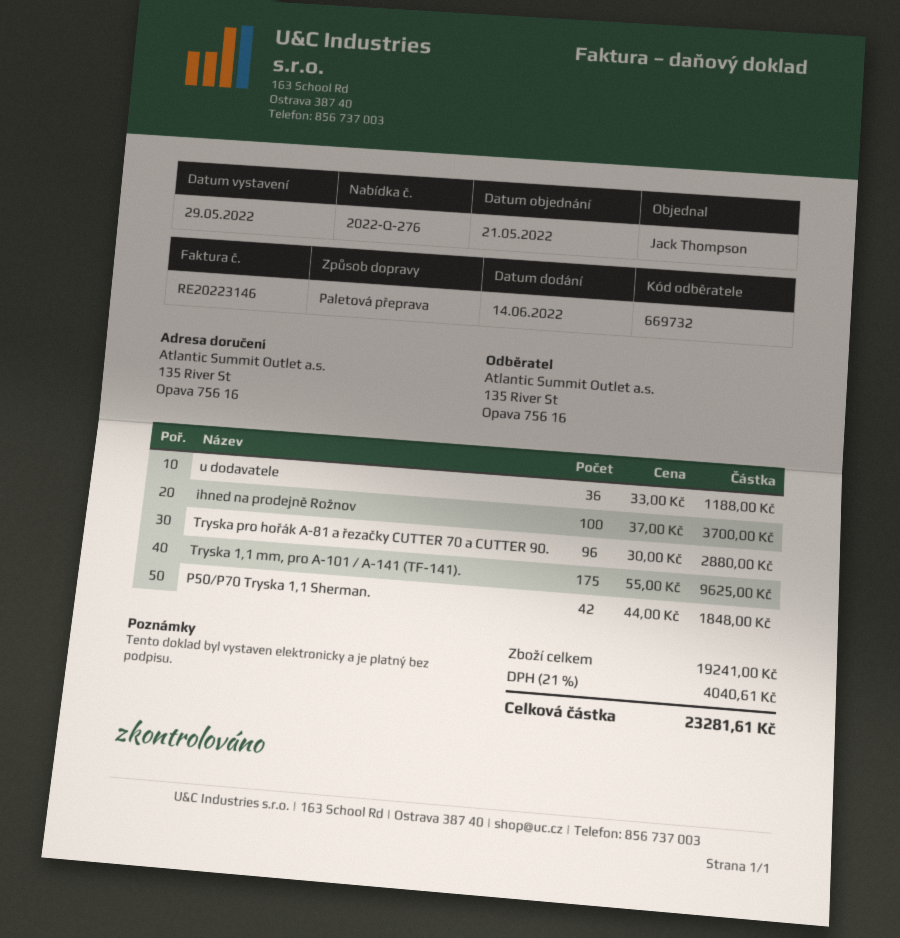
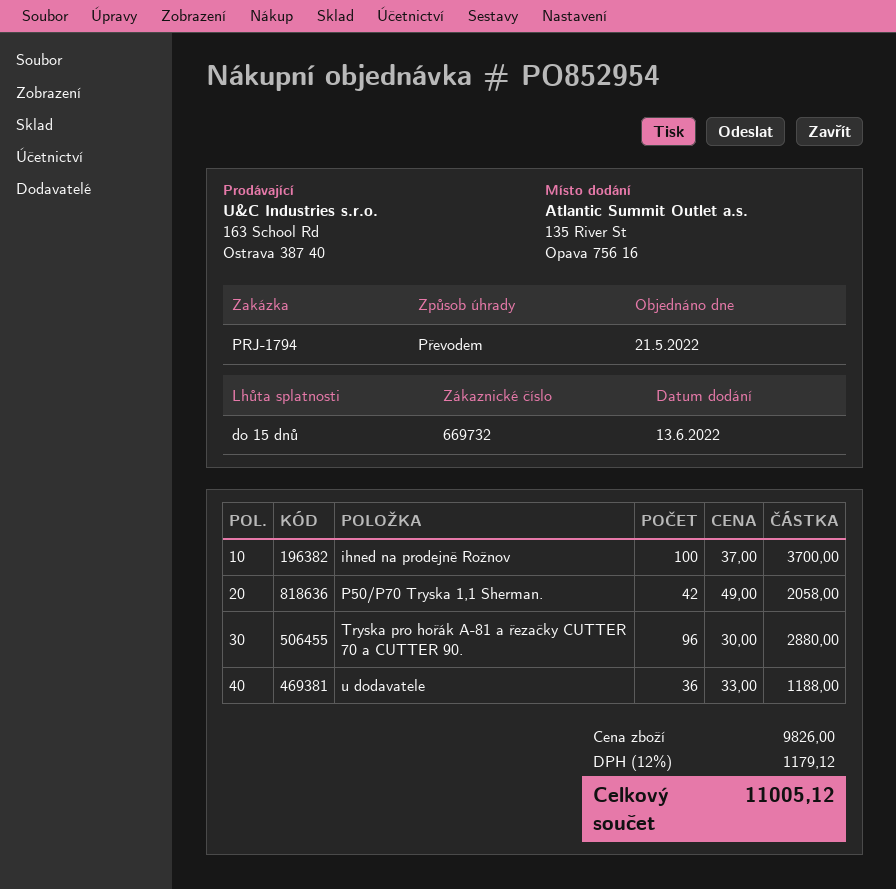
delivery date: 2022-06-14 -> 2022-06-13
Tryska 1,1 mm, pro A-101 / A-141 (TF-141).: 175 x 55.00 = 9625.00 -> none
P50/P70 Tryska 1,1 Sherman.: 42 x 44.00 = 1848.00 -> 42 x 49.00 = 2058.00
subtotal: 19241.00 -> 9826.00
tax: 21% = 4040.61 -> 12% = 1179.12
total: 23281.61 -> 11005.12

